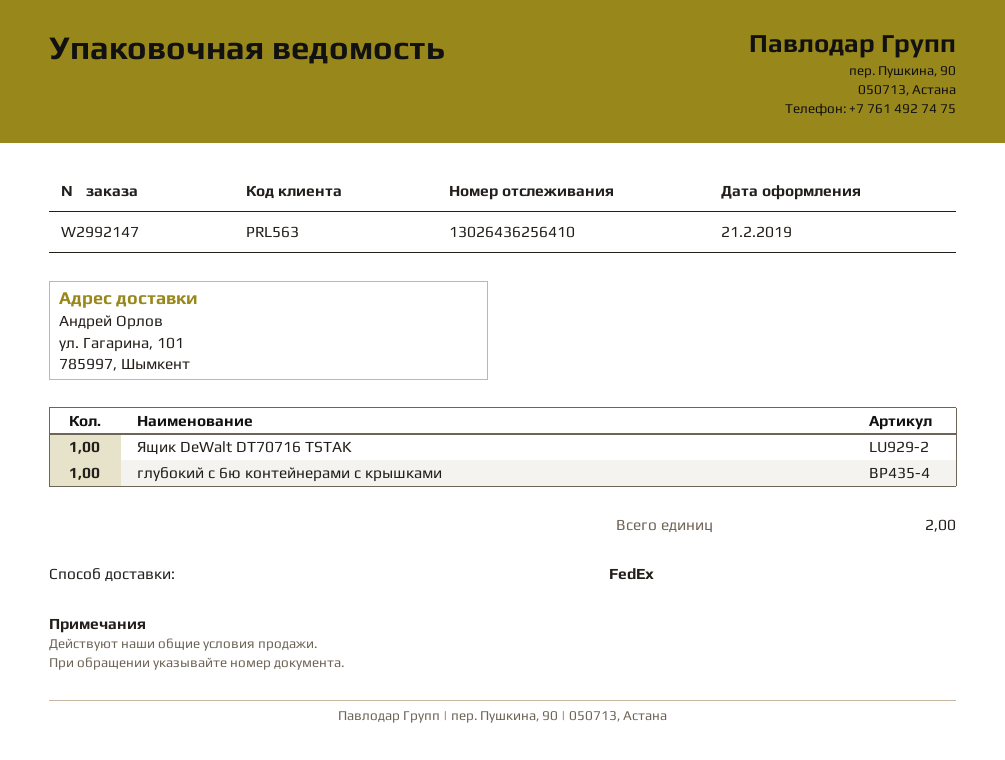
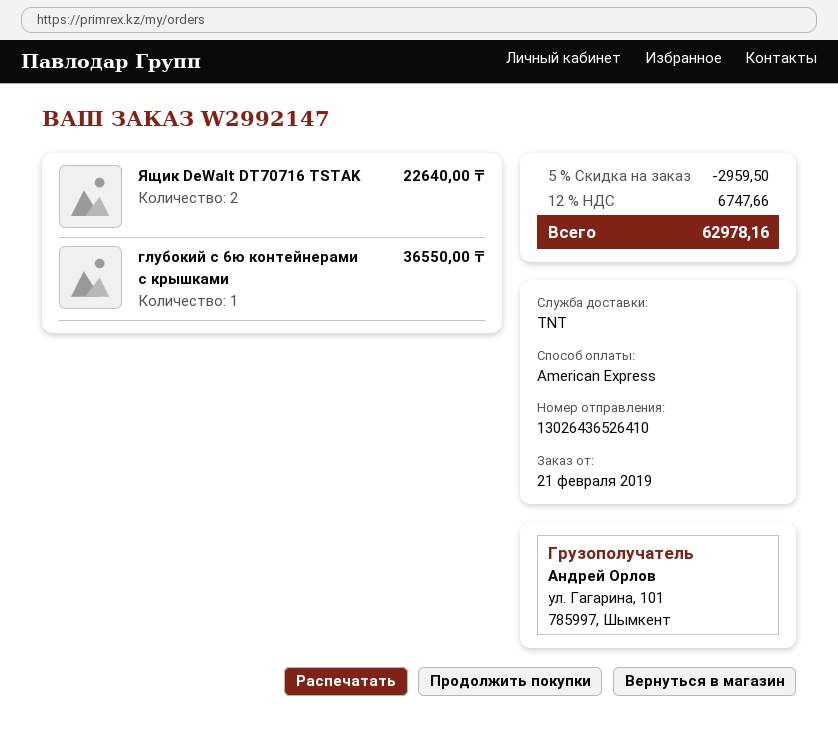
shipping method: FedEx -> TNT
tracking number: 13026436256410 -> 13026436526410
Ящик DeWalt DT70716 TSTAK: 1 -> 2

